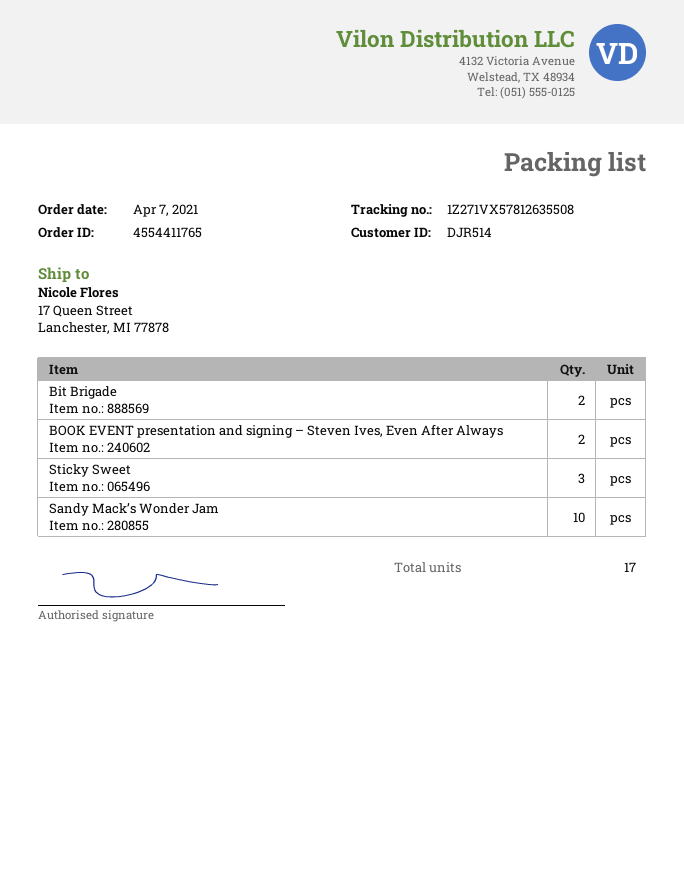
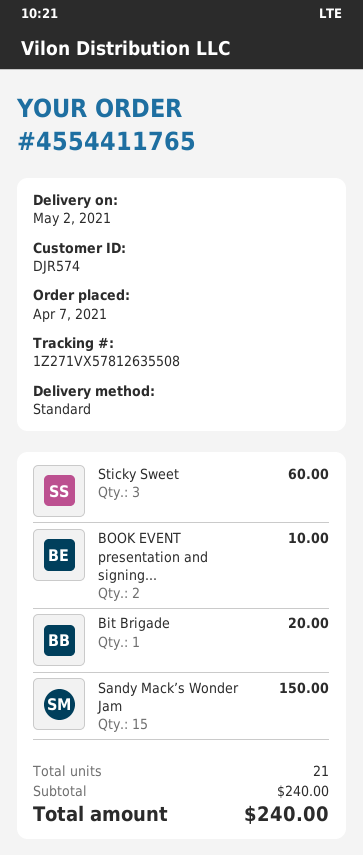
customer number: DJR514 -> DJR574
Bit Brigade: 2 -> 1
Sandy Mack’s Wonder Jam: 10 -> 15
total quantity: 17 -> 21

